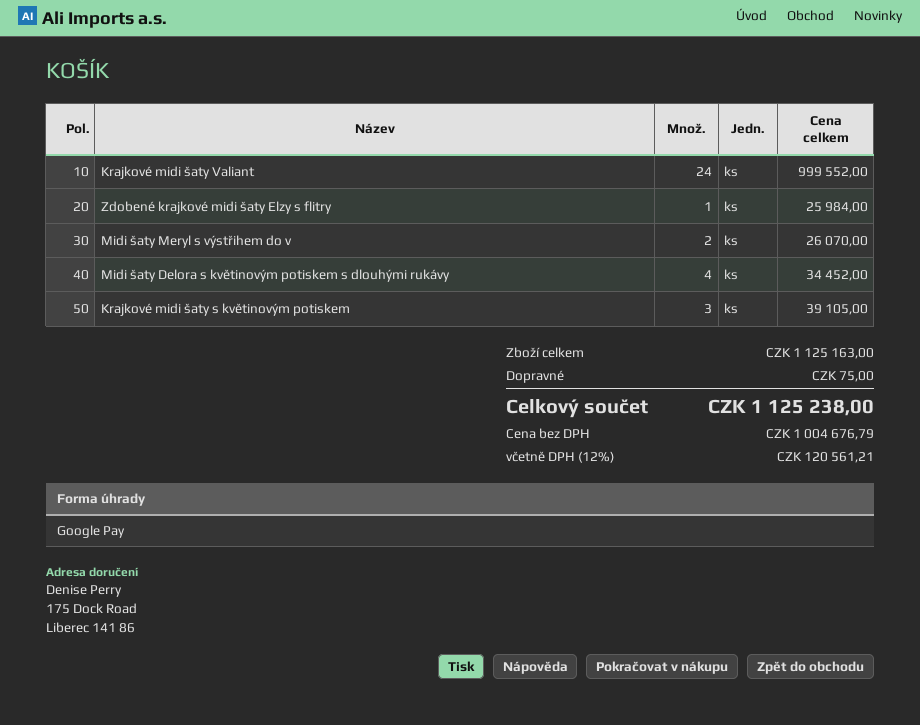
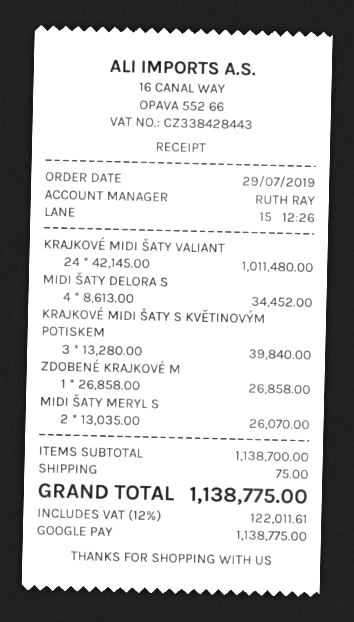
Krajkové midi šaty Valiant: 24 for 999552.00 -> 24 for 1011480.00
Zdobené krajkové midi šaty Elzy s flitry: 1 for 25984.00 -> 1 for 26858.00
Krajkové midi šaty s květinovým potiskem: 3 for 39105.00 -> 3 for 39840.00
subtotal: 1125163.00 -> 1138700.00
tax: 12% = 120561.21 -> 12% = 122011.61
total: 1125238.00 -> 1138775.00

